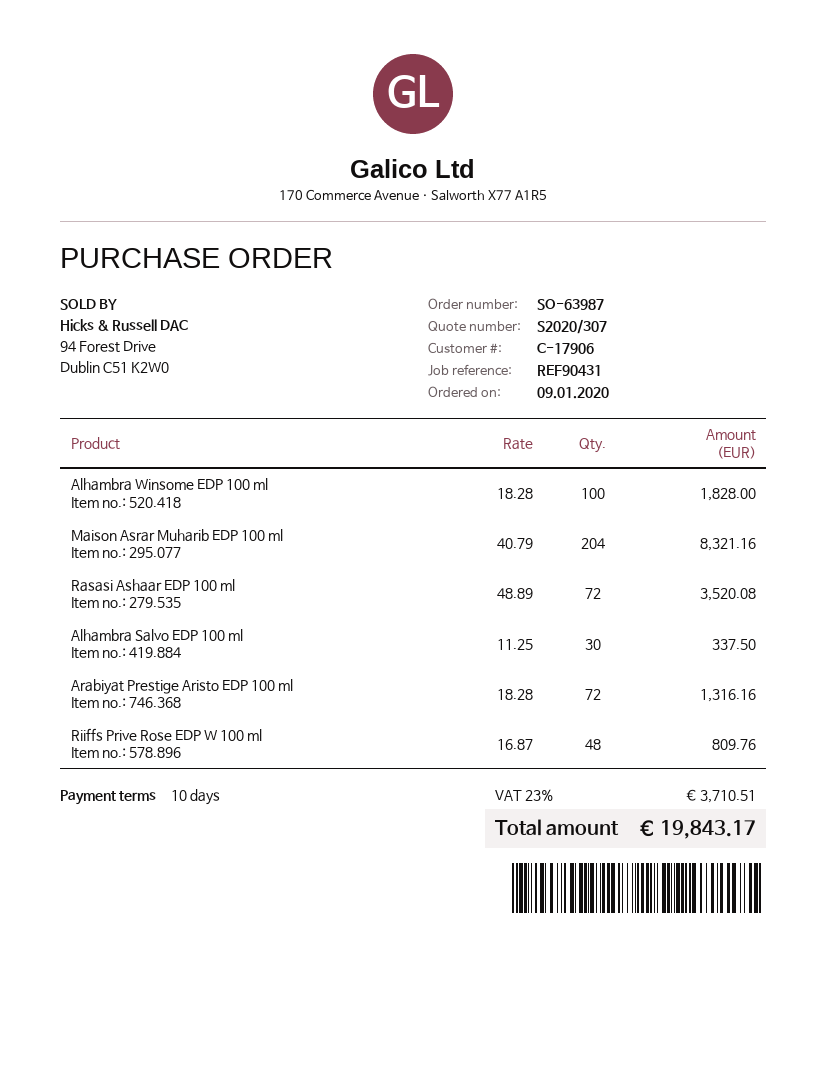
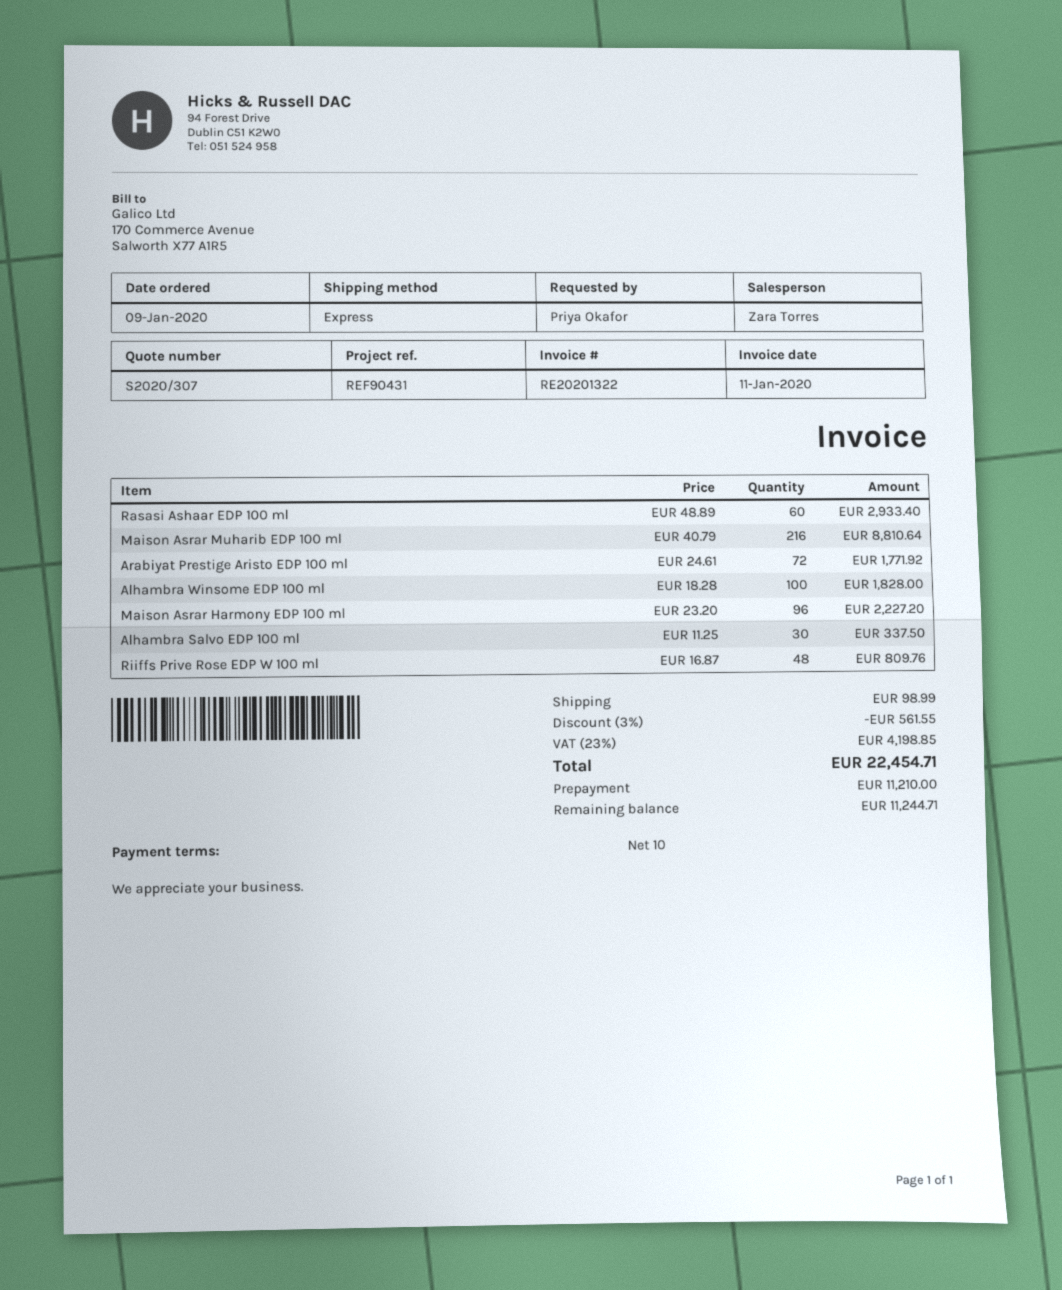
Maison Asrar Muharib EDP 100 ml: 204 x 40.79 = 8321.16 -> 216 x 40.79 = 8810.64
Rasasi Ashaar EDP 100 ml: 72 x 48.89 = 3520.08 -> 60 x 48.89 = 2933.40
Arabiyat Prestige Aristo EDP 100 ml: 72 x 18.28 = 1316.16 -> 72 x 24.61 = 1771.92
Maison Asrar Harmony EDP 100 ml: none -> 96 x 23.20 = 2227.20
discount: none -> 3% = 561.55
shipping: none -> 98.99
tax: 23% = 3710.51 -> 23% = 4198.85
total: 19843.17 -> 22454.71

